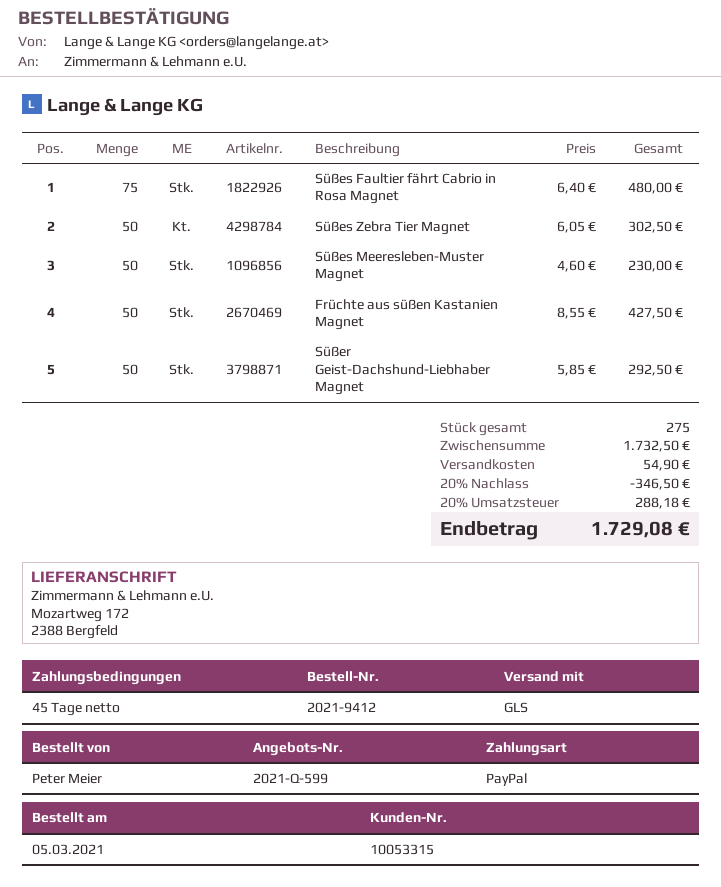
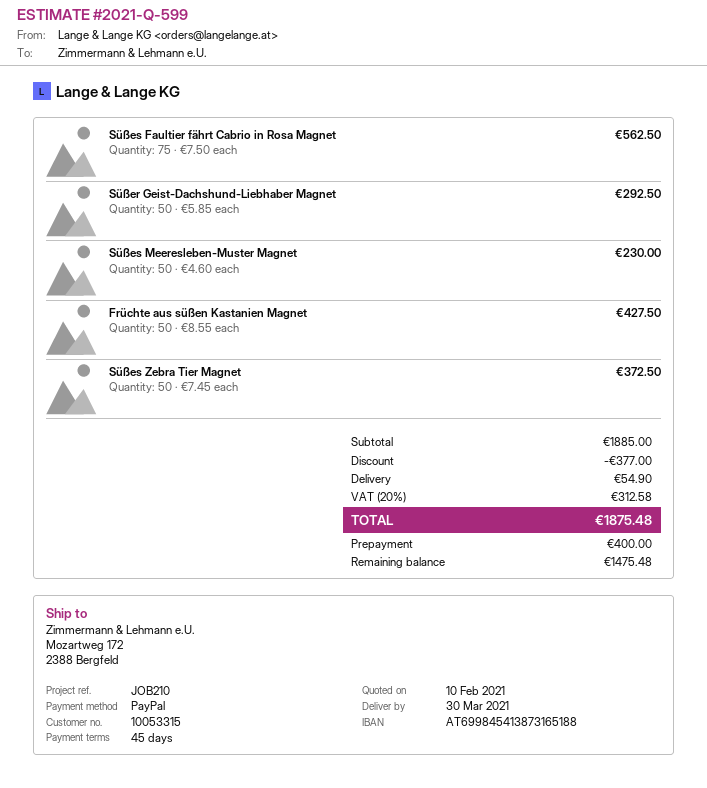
Süßes Faultier fährt Cabrio in Rosa Magnet: 75 x 6.40 = 480.00 -> 75 x 7.50 = 562.50
Süßes Zebra Tier Magnet: 50 x 6.05 = 302.50 -> 50 x 7.45 = 372.50
subtotal: 1732.50 -> 1885.00
discount: 346.50 -> 377.00
tax: 20% = 288.18 -> 20% = 312.58
total: 1729.08 -> 1875.48

